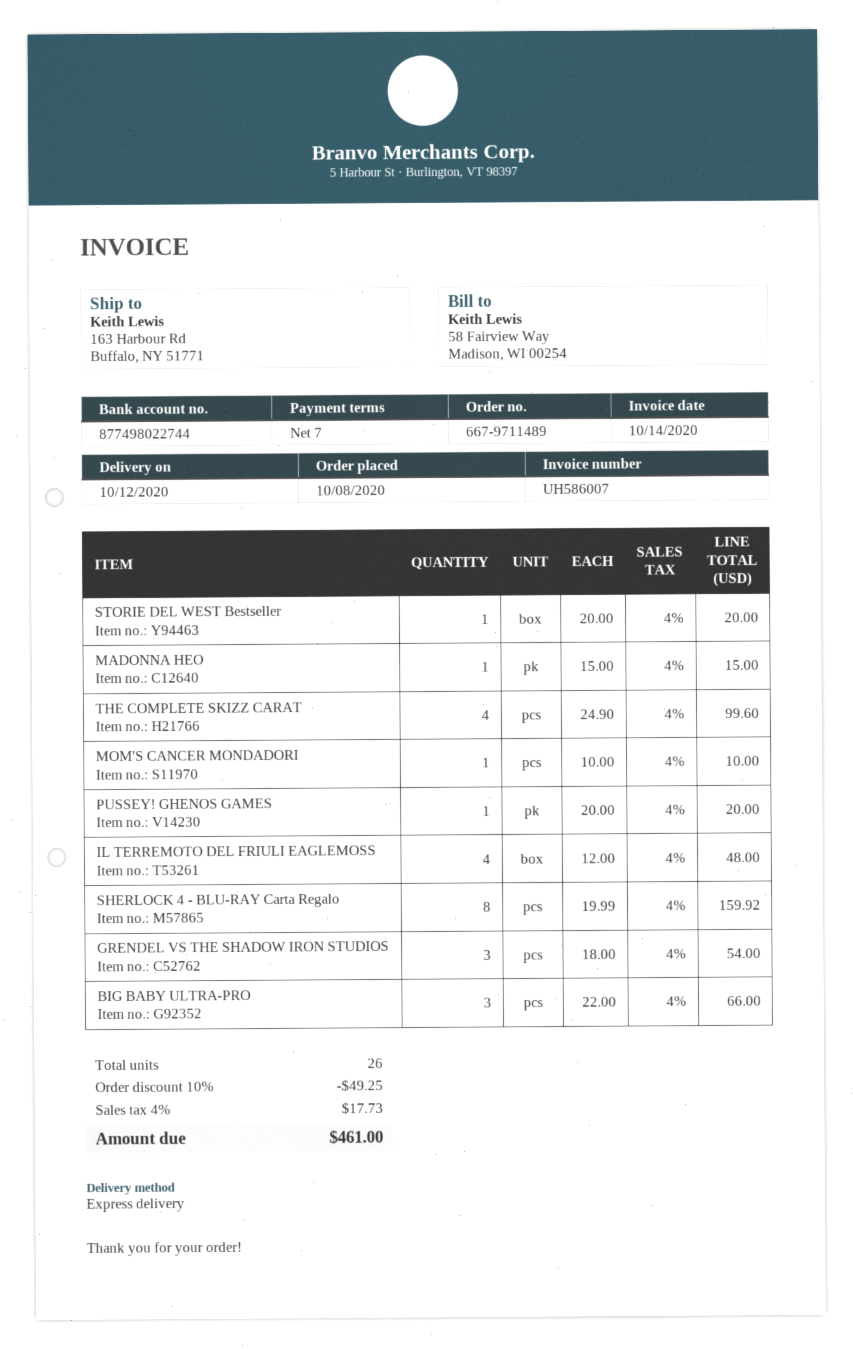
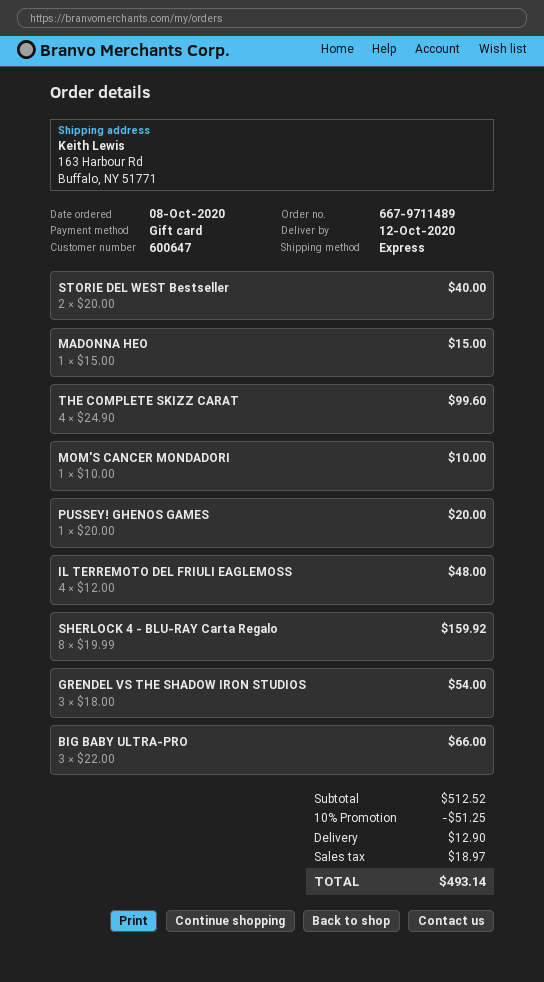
STORIE DEL WEST Bestseller: 1 x 20.00 = 20.00 -> 2 x 20.00 = 40.00
discount: 10% = 49.25 -> 10% = 51.25
shipping: none -> 12.90
tax: 17.73 -> 18.97
total: 461.00 -> 493.14

